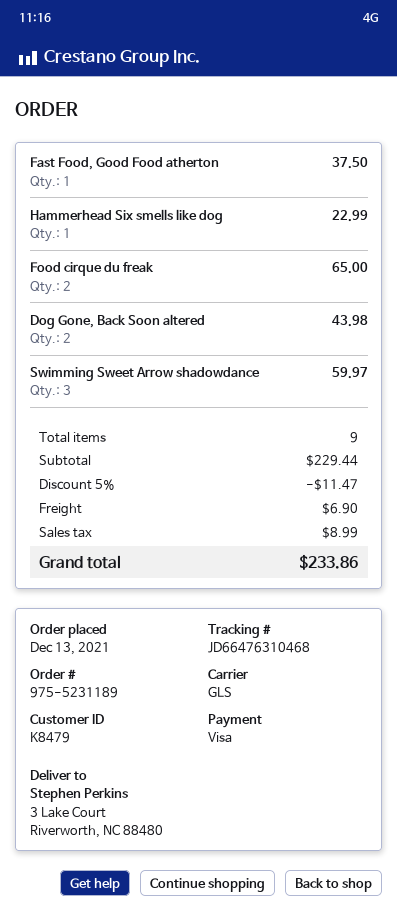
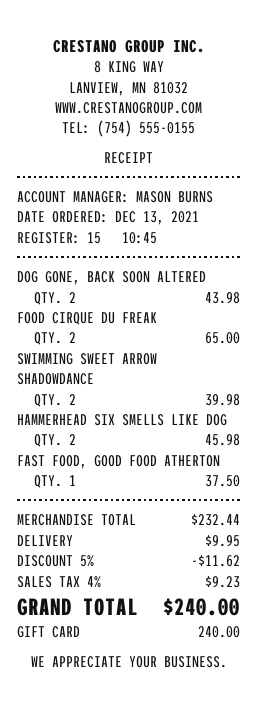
payment method: Visa -> gift card
Hammerhead Six smells like dog: 1 for 22.99 -> 2 for 45.98
Swimming Sweet Arrow shadowdance: 3 for 59.97 -> 2 for 39.98
subtotal: 229.44 -> 232.44
discount: 5% = 11.47 -> 5% = 11.62
shipping: 6.90 -> 9.95
tax: 8.99 -> 9.23
total: 233.86 -> 240.00

